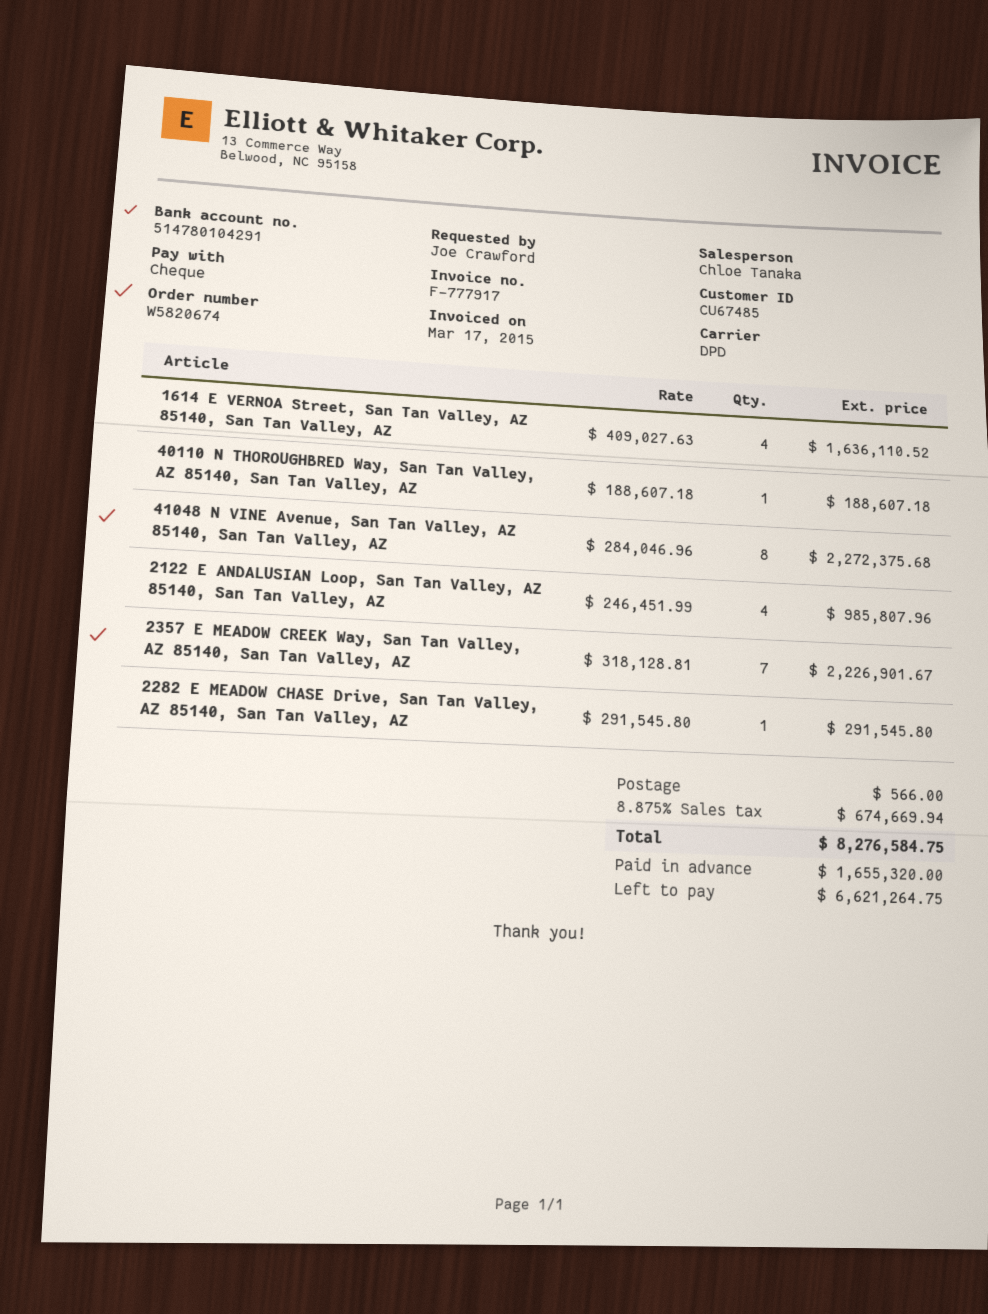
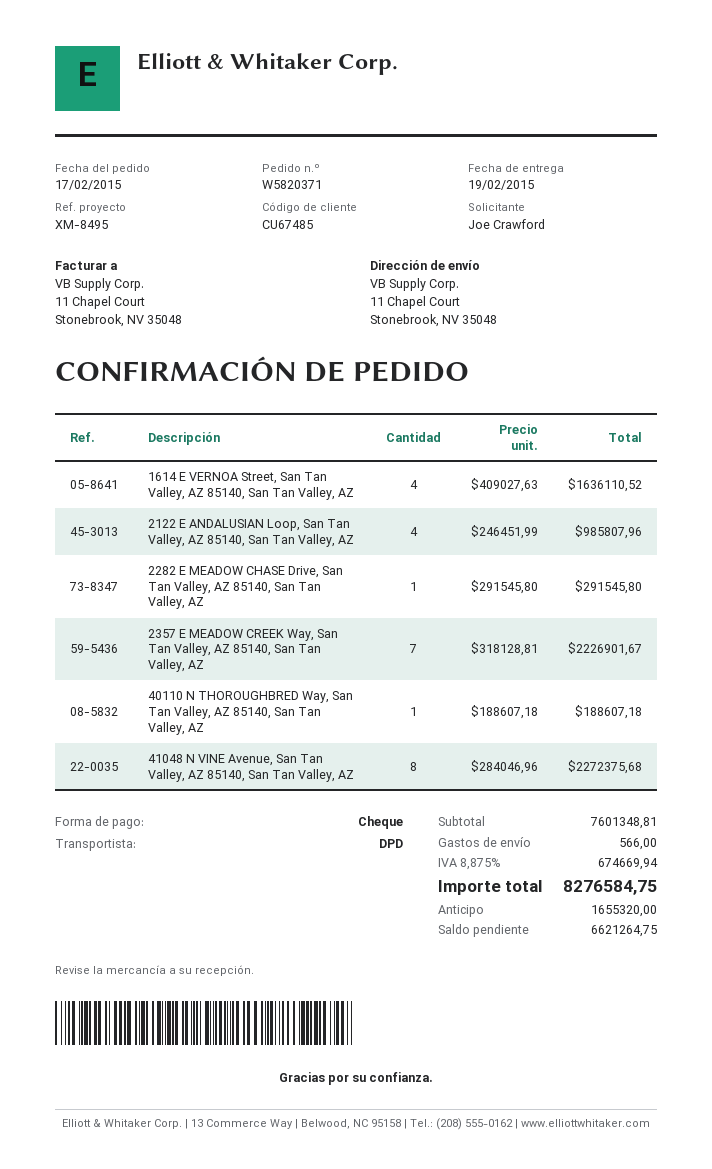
order number: W5820674 -> W5820371

